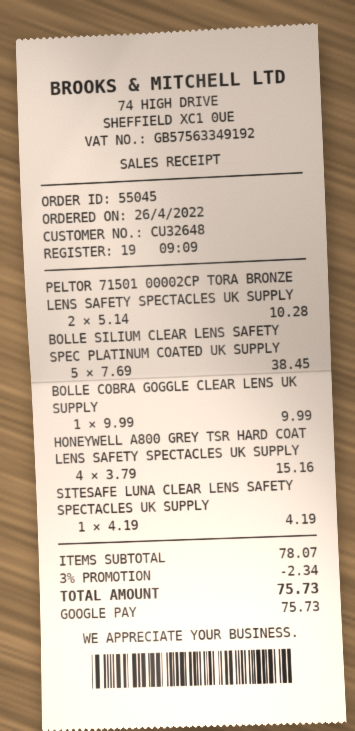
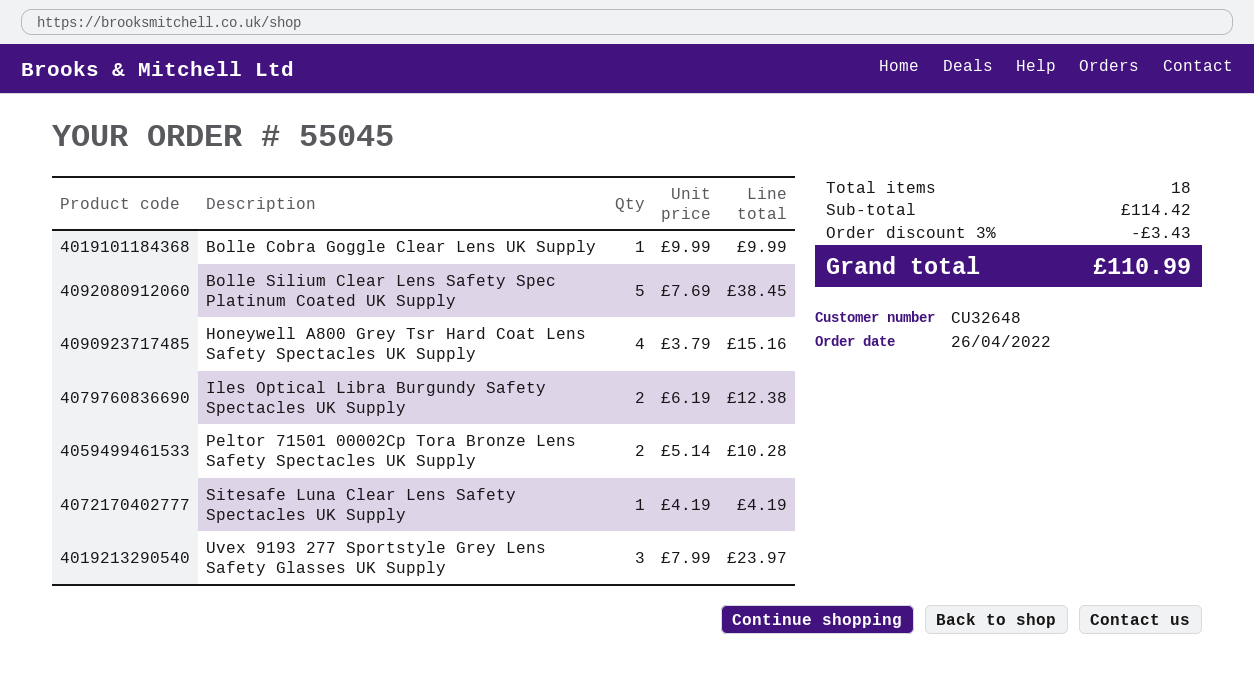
Iles Optical Libra Burgundy Safety Spectacles UK Supply: none -> 2 x 6.19 = 12.38
Uvex 9193 277 Sportstyle Grey Lens Safety Glasses UK Supply: none -> 3 x 7.99 = 23.97
subtotal: 78.07 -> 114.42
discount: 3% = 2.34 -> 3% = 3.43
total: 75.73 -> 110.99

